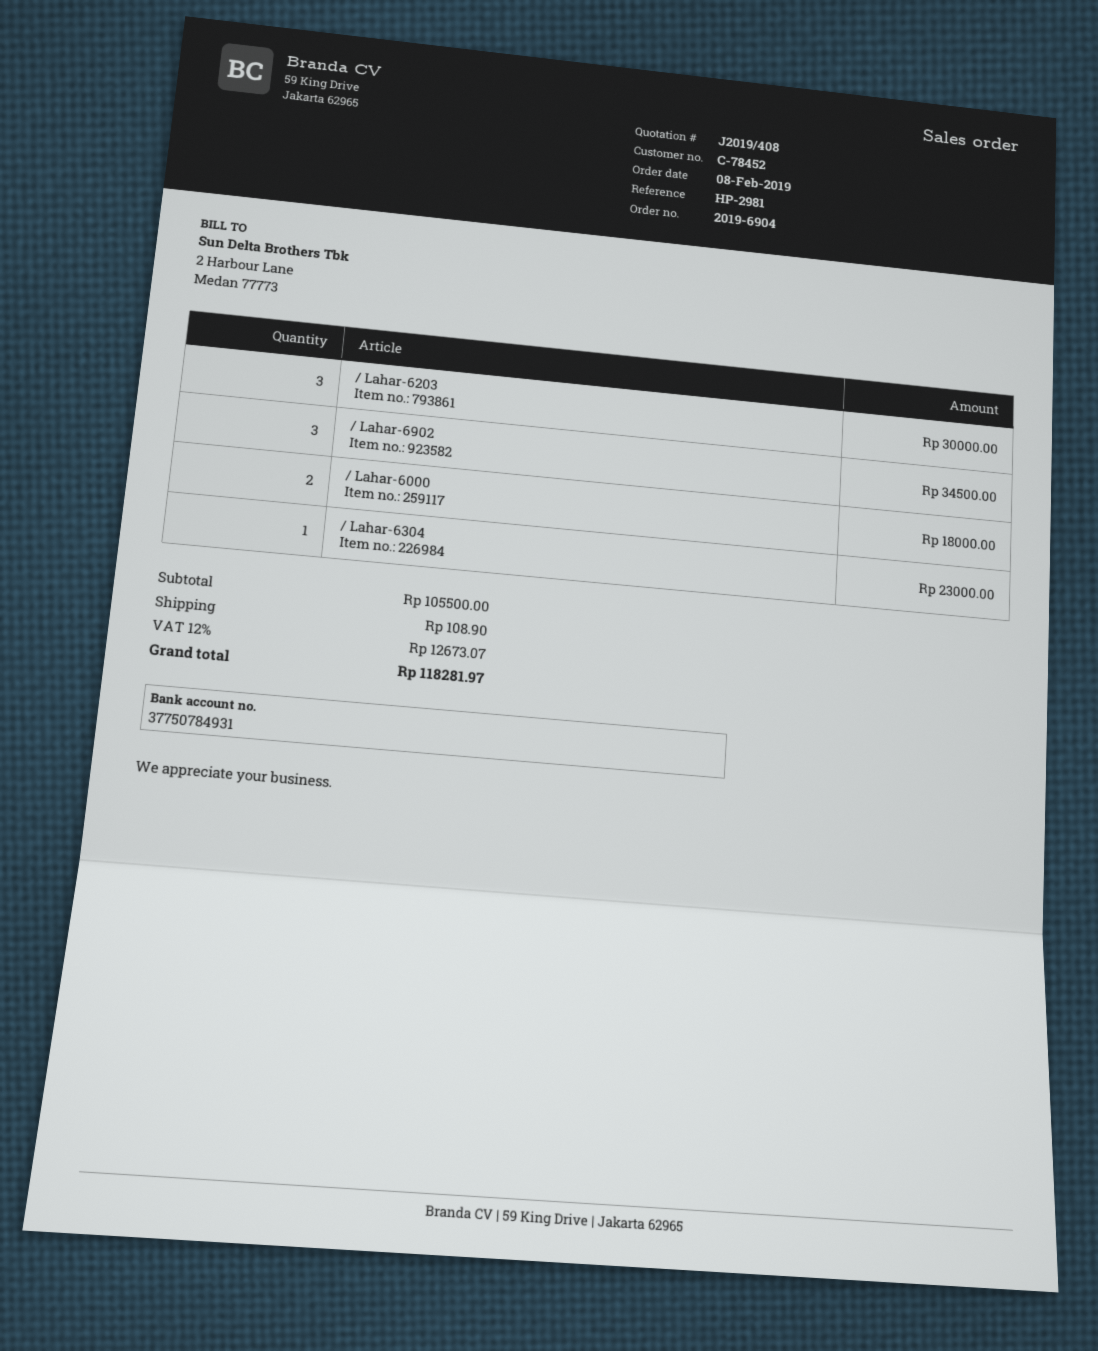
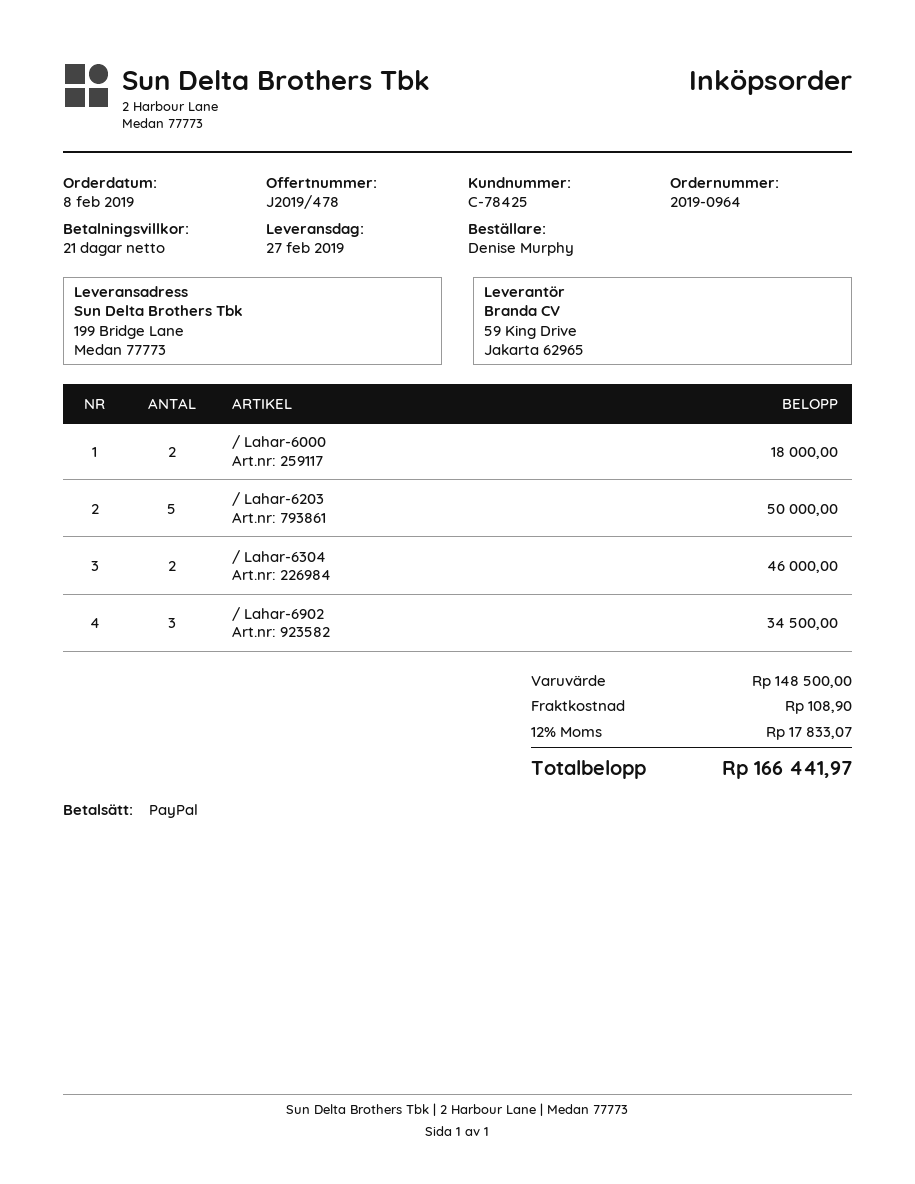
quote number: J2019/408 -> J2019/478
order number: 2019-6904 -> 2019-0964
customer number: C-78452 -> C-78425
/ Lahar-6203: 3 for 30000.00 -> 5 for 50000.00
/ Lahar-6304: 1 for 23000.00 -> 2 for 46000.00
subtotal: 105500.00 -> 148500.00
tax: 12% = 12673.07 -> 12% = 17833.07
total: 118281.97 -> 166441.97

